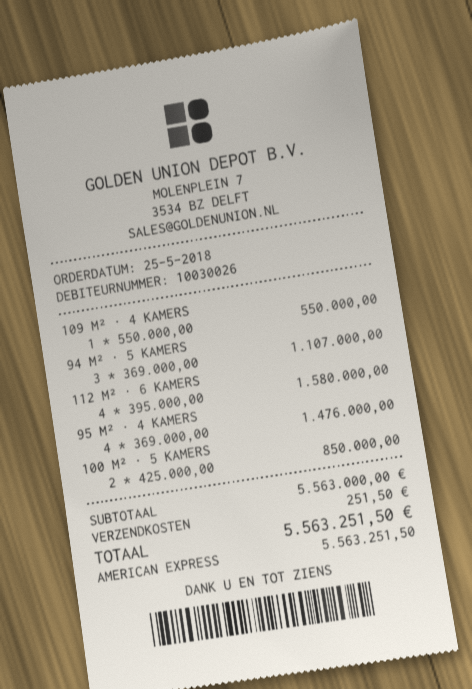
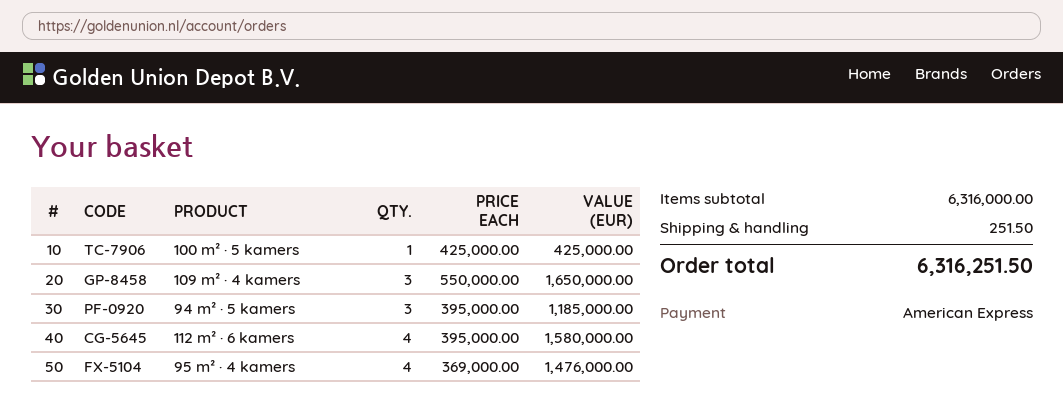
109 M² · 4 KAMERS: 1 x 550000.00 = 550000.00 -> 3 x 550000.00 = 1650000.00
94 M² · 5 KAMERS: 3 x 369000.00 = 1107000.00 -> 3 x 395000.00 = 1185000.00
100 M² · 5 KAMERS: 2 x 425000.00 = 850000.00 -> 1 x 425000.00 = 425000.00
subtotal: 5563000.00 -> 6316000.00
total: 5563251.50 -> 6316251.50

